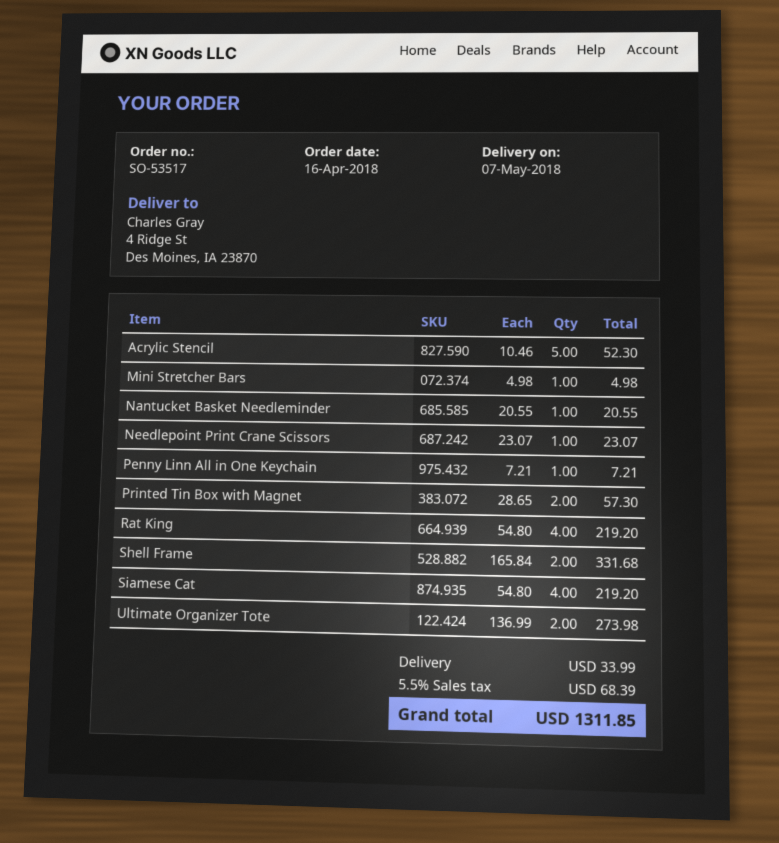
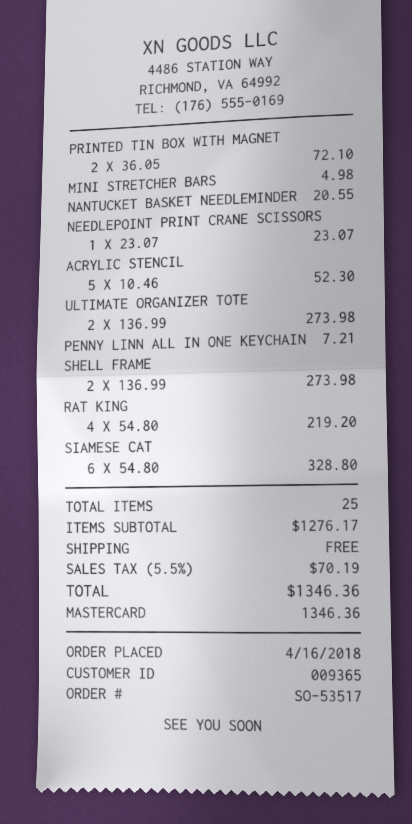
Printed Tin Box with Magnet: 2 x 28.65 = 57.30 -> 2 x 36.05 = 72.10
Shell Frame: 2 x 165.84 = 331.68 -> 2 x 136.99 = 273.98
Siamese Cat: 4 x 54.80 = 219.20 -> 6 x 54.80 = 328.80
shipping: 33.99 -> 0.00
tax: 5.5% = 68.39 -> 5.5% = 70.19
total: 1311.85 -> 1346.36

